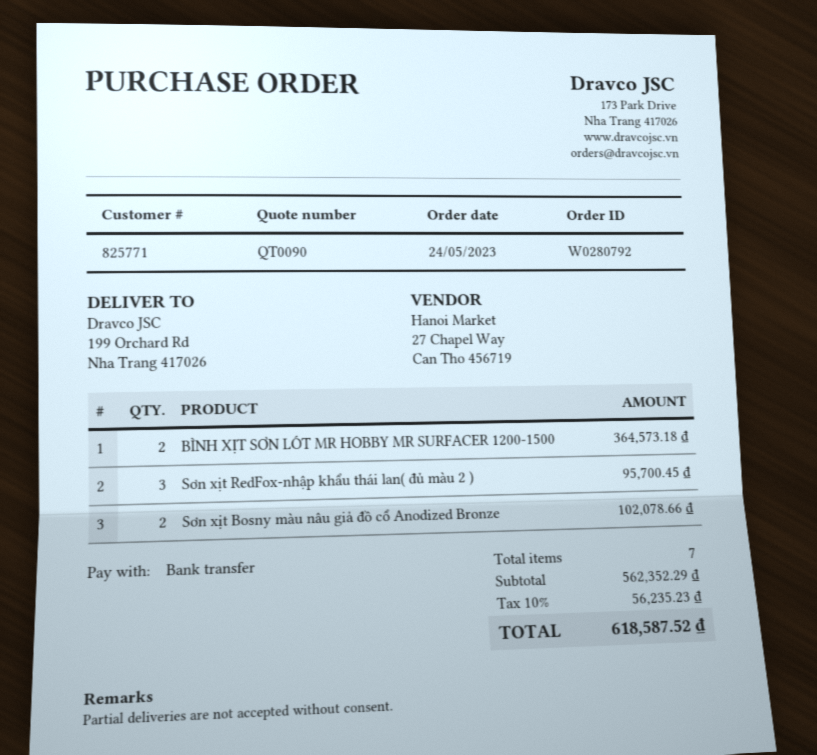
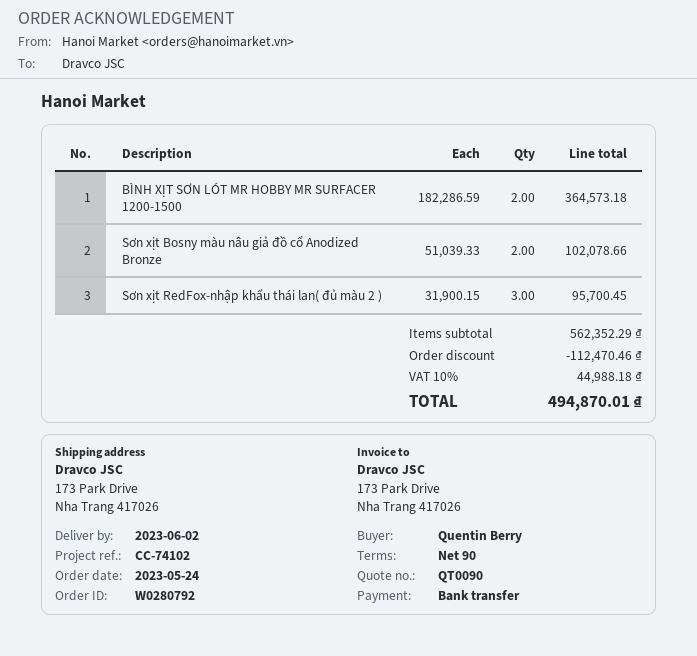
ship to: 199 Orchard Rd, Nha Trang 417026 -> 173 Park Drive, Nha Trang 417026
discount: none -> 112470.46
tax: 10% = 56235.23 -> 10% = 44988.18
total: 618587.52 -> 494870.01

